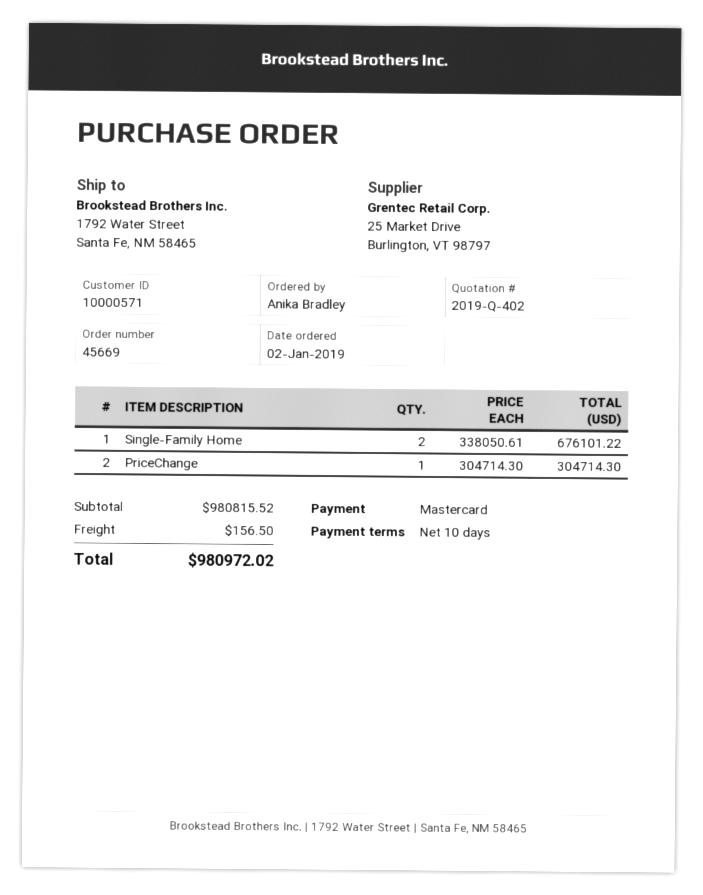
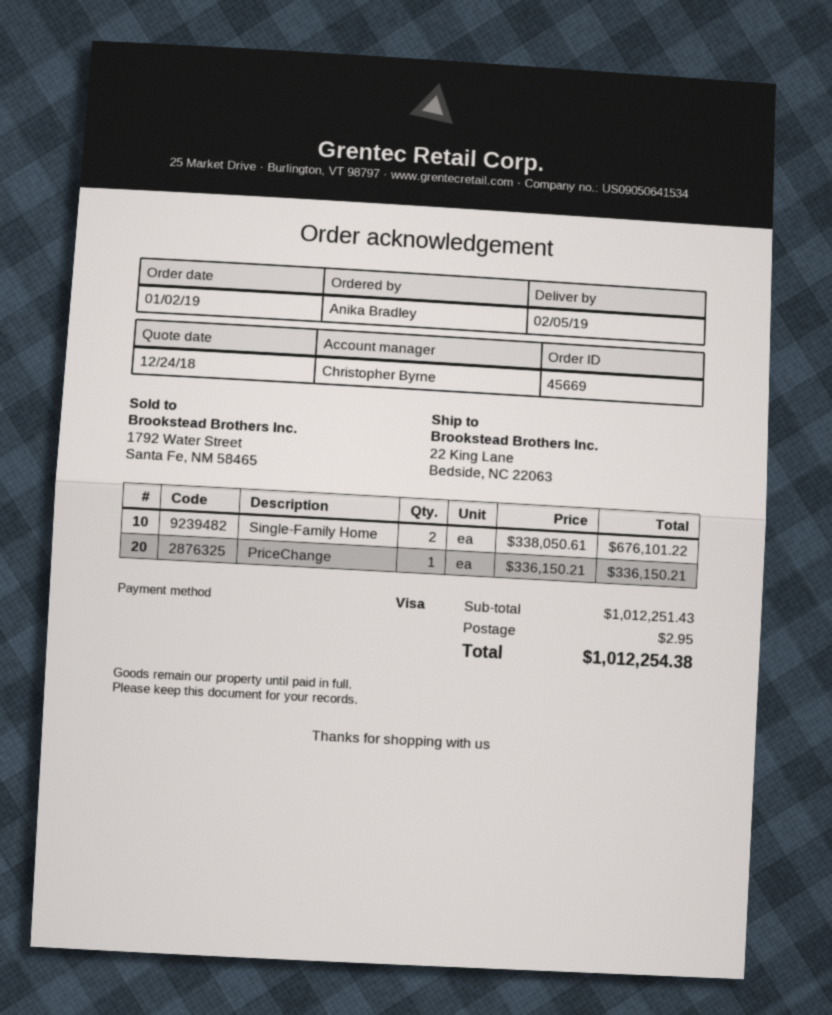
payment method: Mastercard -> Visa
ship to: 1792 Water Street, Santa Fe, NM 58465 -> 22 King Lane, Bedside, NC 22063
PriceChange: 1 x 304714.30 = 304714.30 -> 1 x 336150.21 = 336150.21
subtotal: 980815.52 -> 1012251.43
shipping: 156.50 -> 2.95
total: 980972.02 -> 1012254.38

